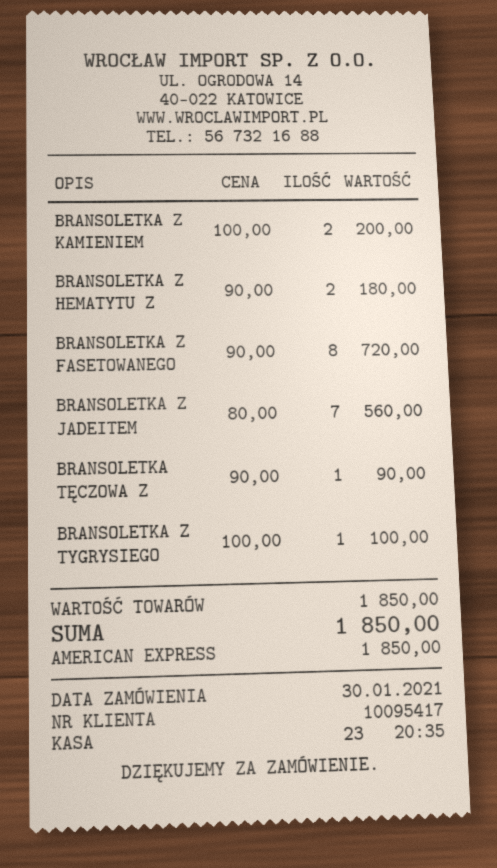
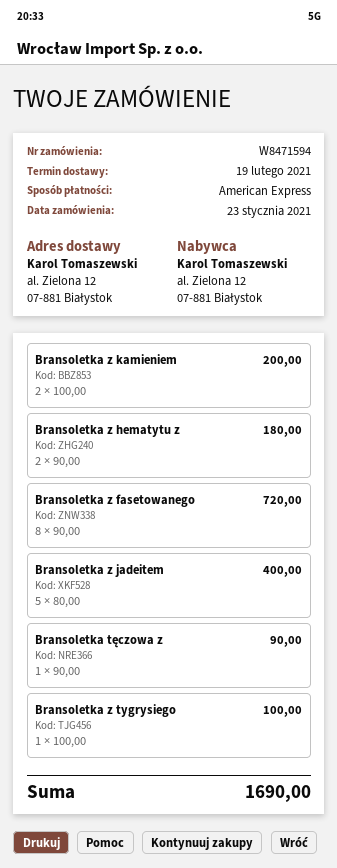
order date: 2021-01-30 -> 2021-01-23
BRANSOLETKA Z JADEITEM: 7 x 80.00 = 560.00 -> 5 x 80.00 = 400.00
total: 1850.00 -> 1690.00

